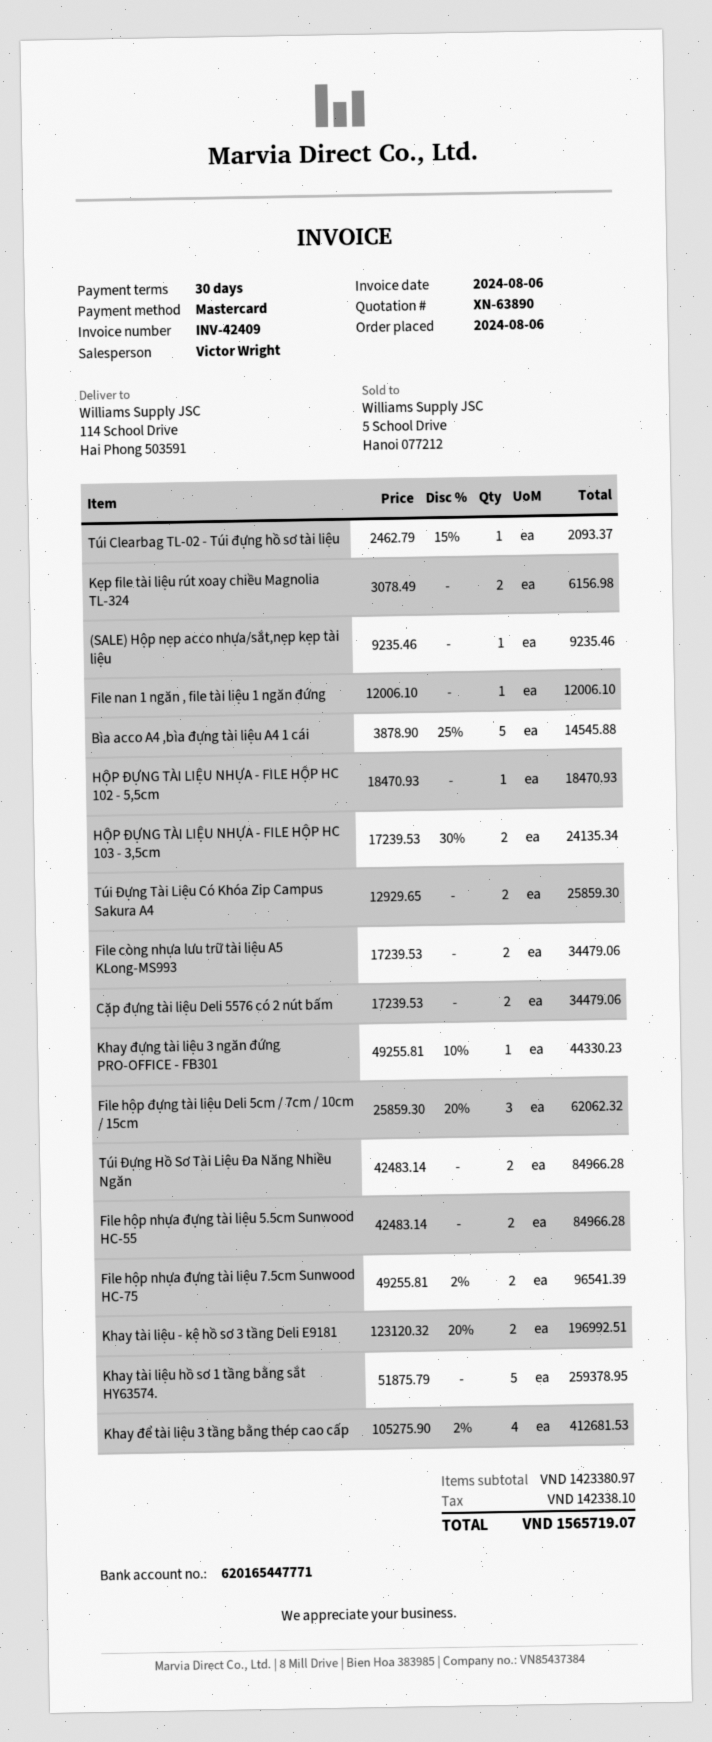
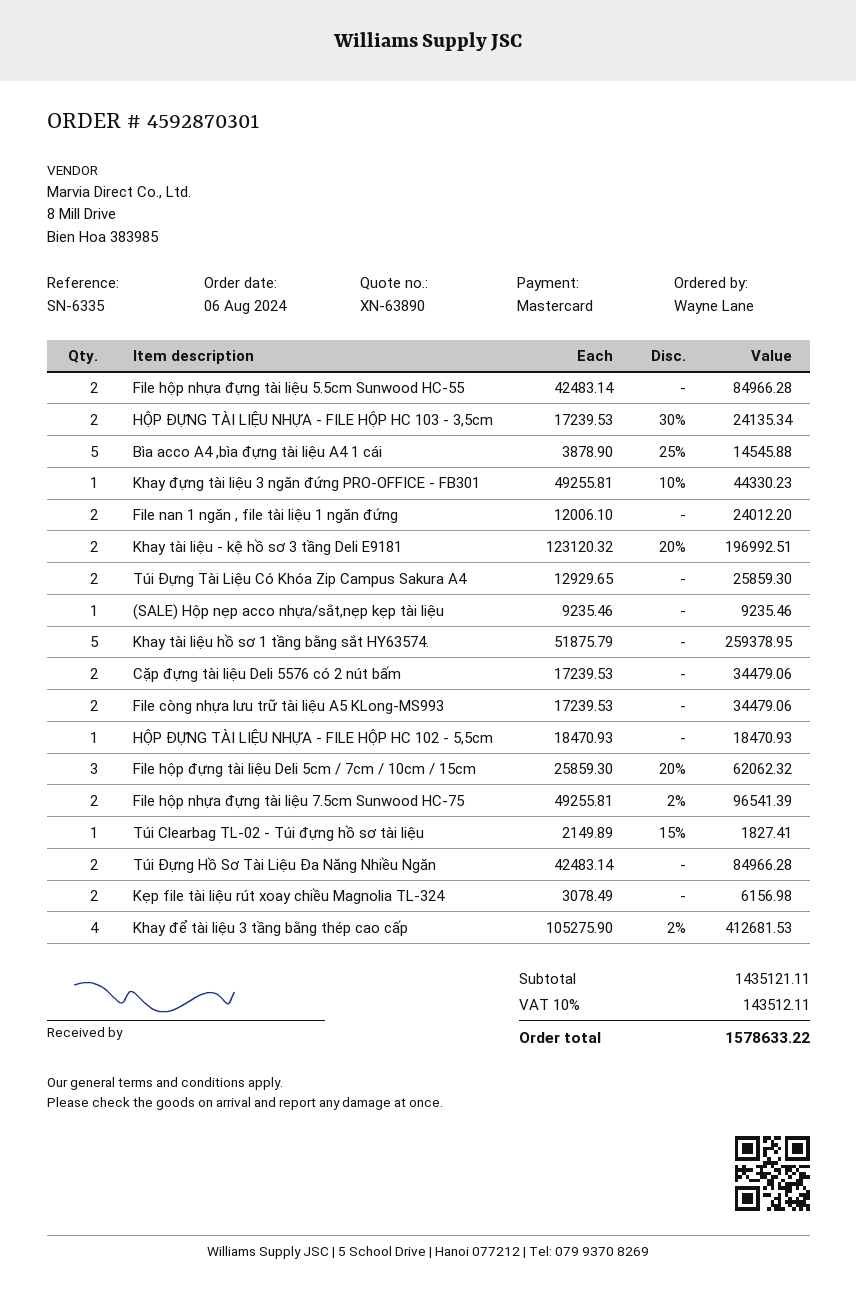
Túi Clearbag TL-02 - Túi đựng hồ sơ tài liệu: 1 x 2462.79 - 15% = 2093.37 -> 1 x 2149.89 - 15% = 1827.41
File nan 1 ngăn , file tài liệu 1 ngăn đứng: 1 x 12006.10 = 12006.10 -> 2 x 12006.10 = 24012.20
subtotal: 1423380.97 -> 1435121.11
tax: 142338.10 -> 143512.11
total: 1565719.07 -> 1578633.22

